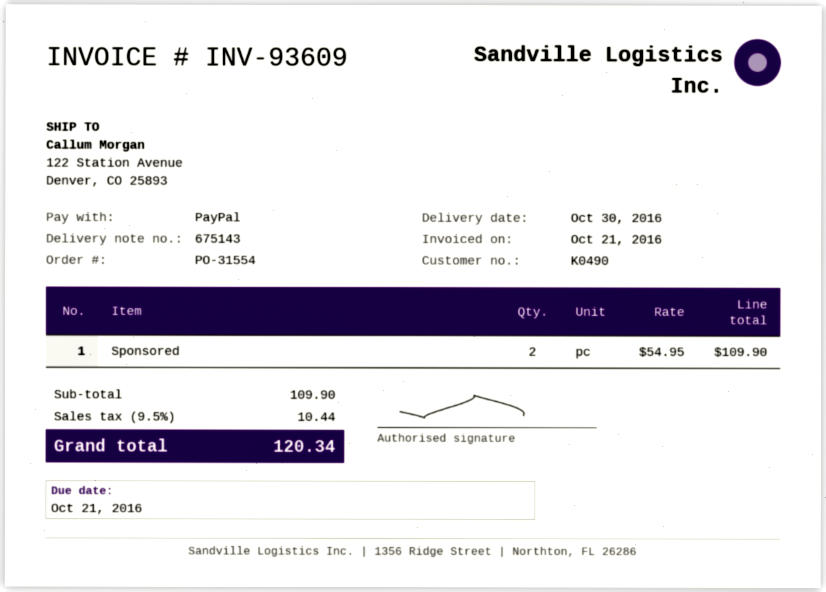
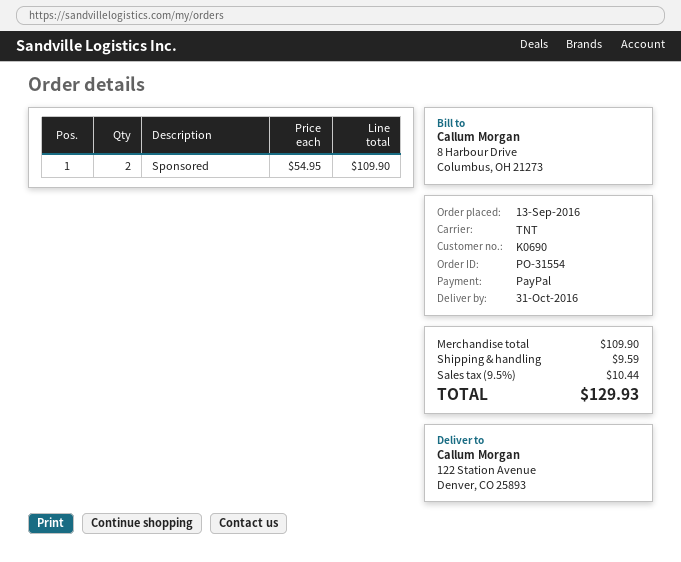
delivery date: 2016-10-30 -> 2016-10-31
customer number: K0490 -> K0690
shipping: none -> 9.59
total: 120.34 -> 129.93

